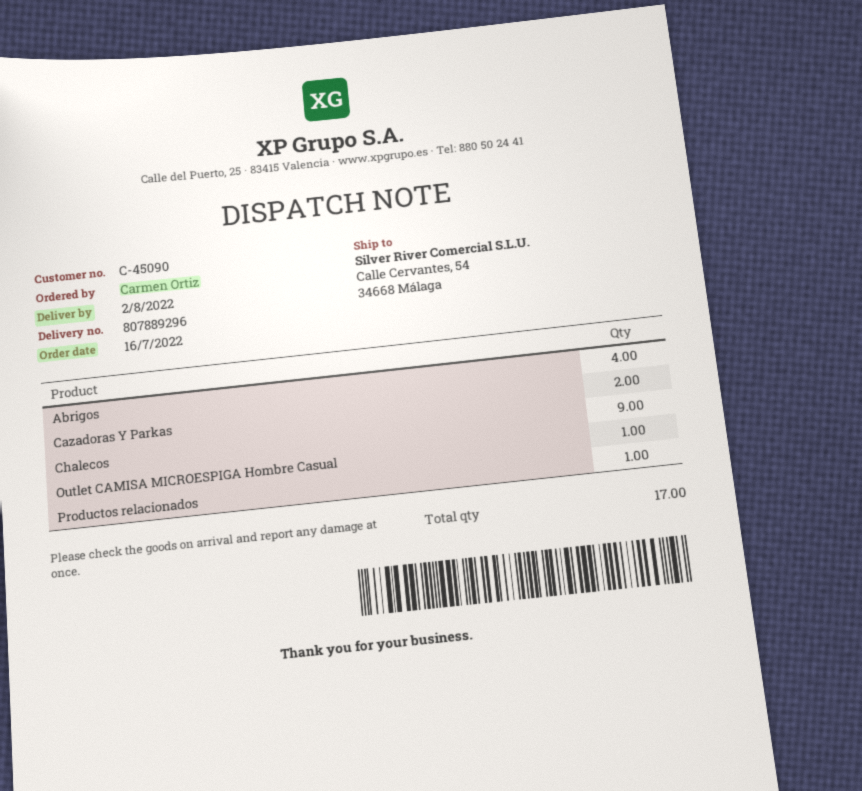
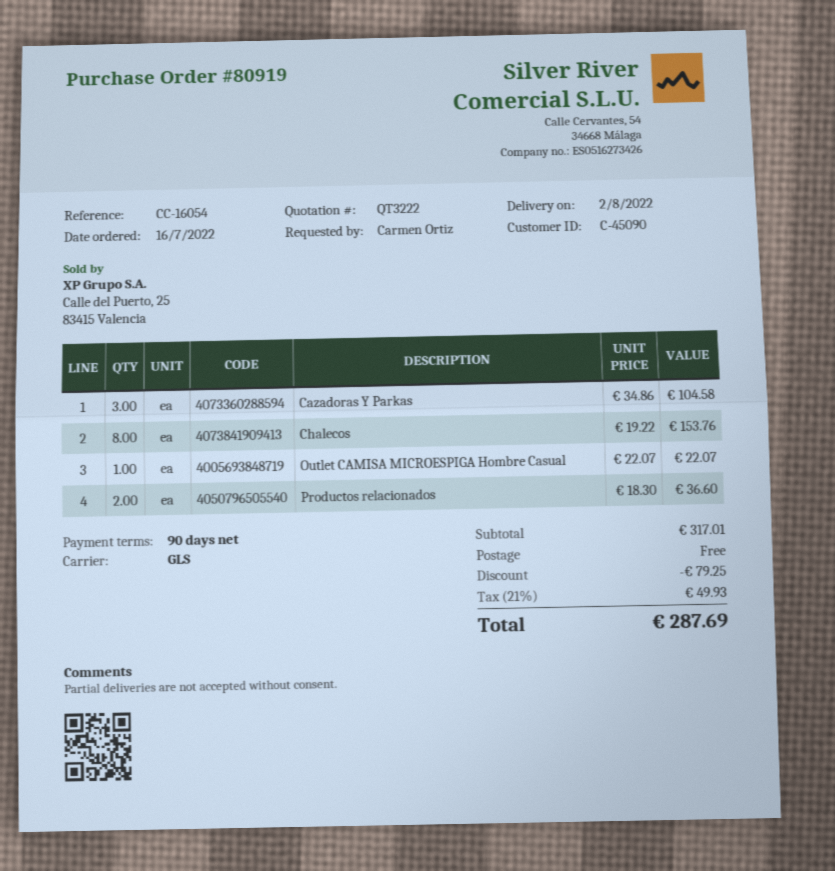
Abrigos: 4 -> none
Cazadoras Y Parkas: 2 -> 3
Chalecos: 9 -> 8
Productos relacionados: 1 -> 2

